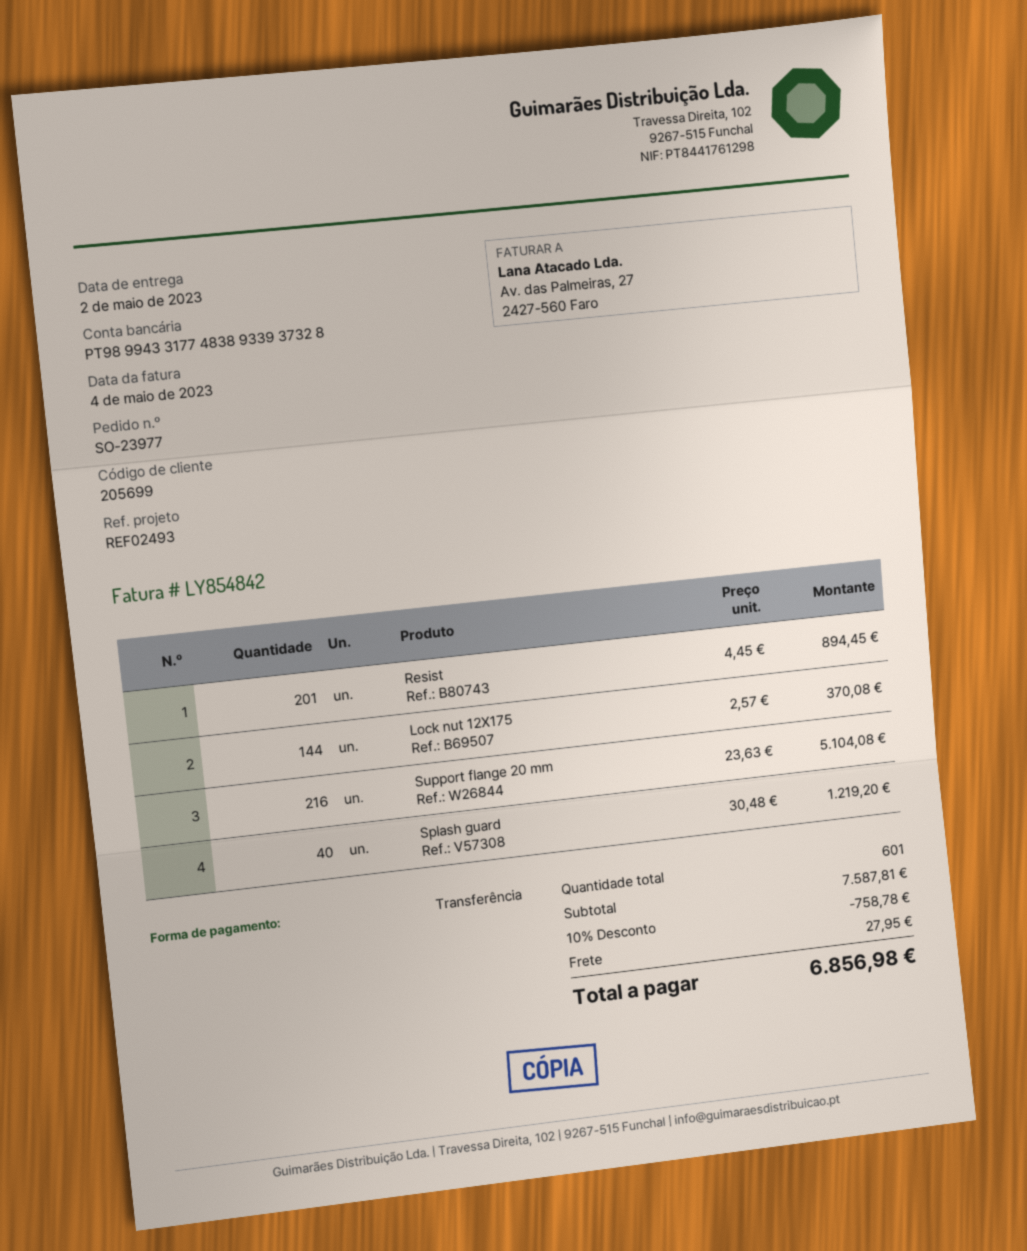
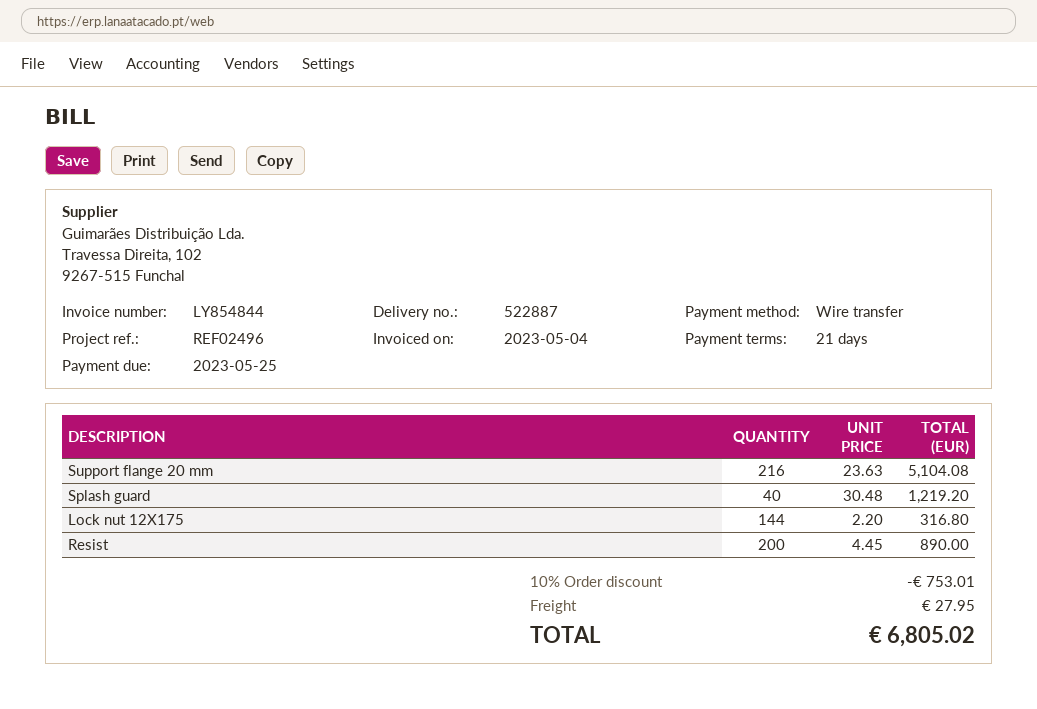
invoice number: LY854842 -> LY854844
reference: REF02493 -> REF02496
Resist: 201 x 4.45 = 894.45 -> 200 x 4.45 = 890.00
Lock nut 12X175: 144 x 2.57 = 370.08 -> 144 x 2.20 = 316.80
discount: 10% = 758.78 -> 10% = 753.01
total: 6856.98 -> 6805.02

